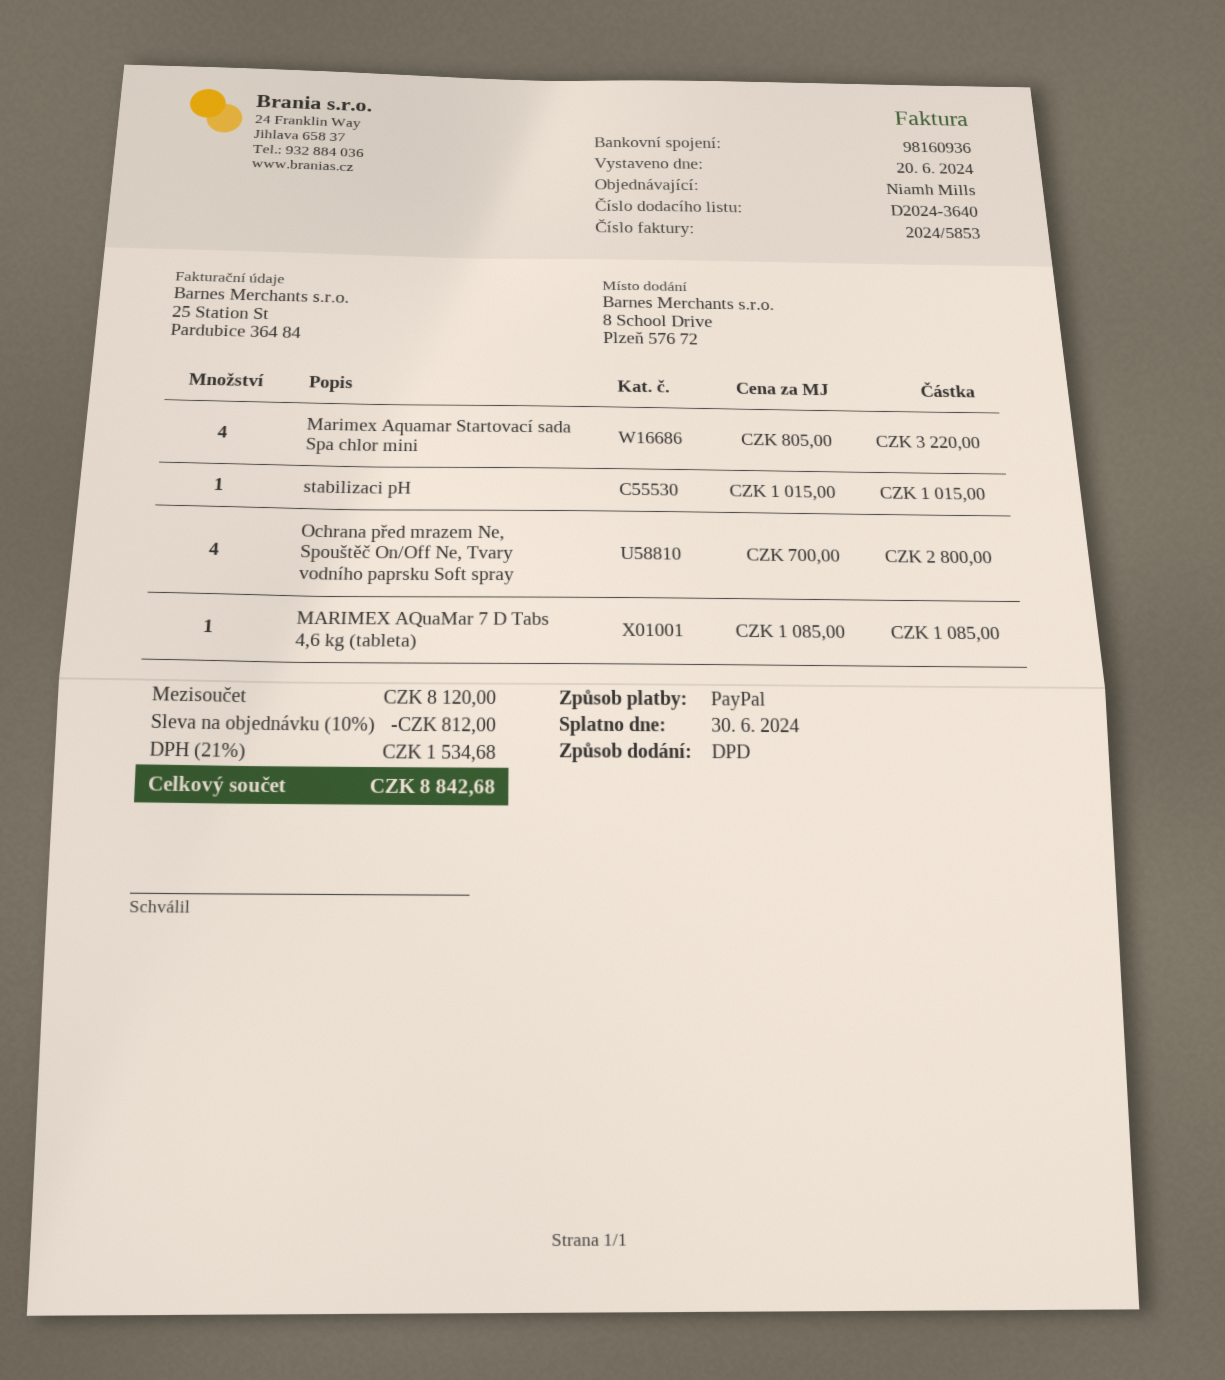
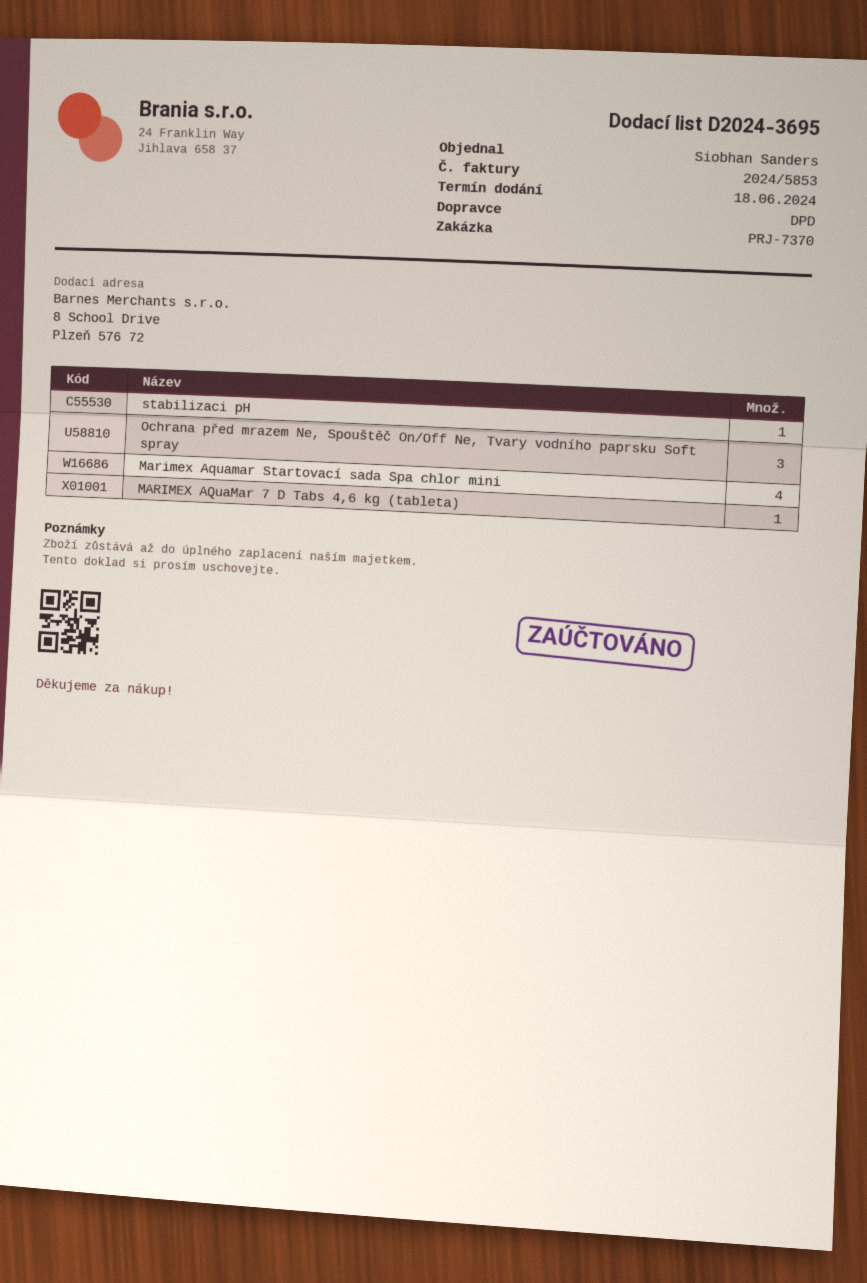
delivery note number: D2024-3640 -> D2024-3695
ordered by: Niamh Mills -> Siobhan Sanders
Ochrana před mrazem Ne, Spouštěč On/Off Ne, Tvary vodního paprsku Soft spray: 4 -> 3

